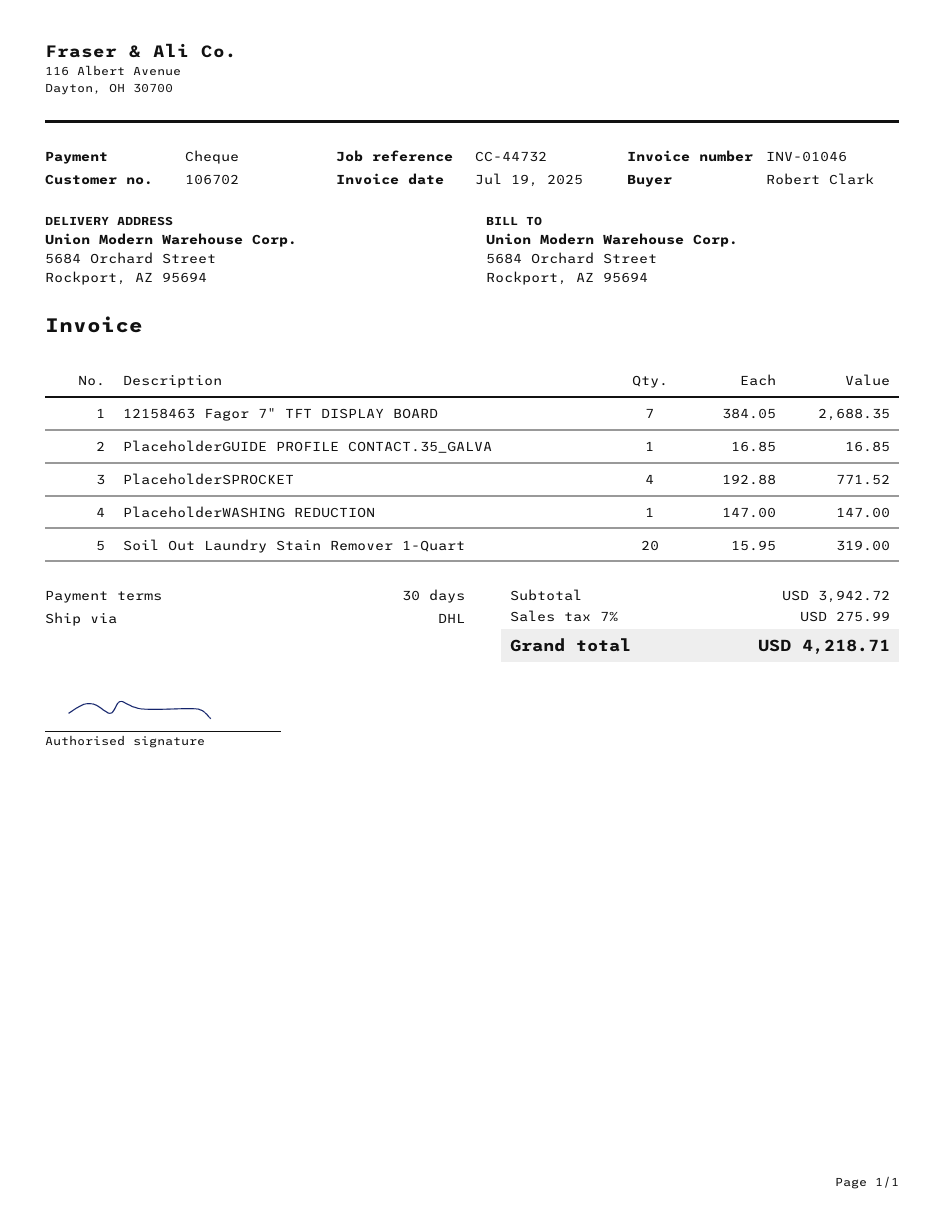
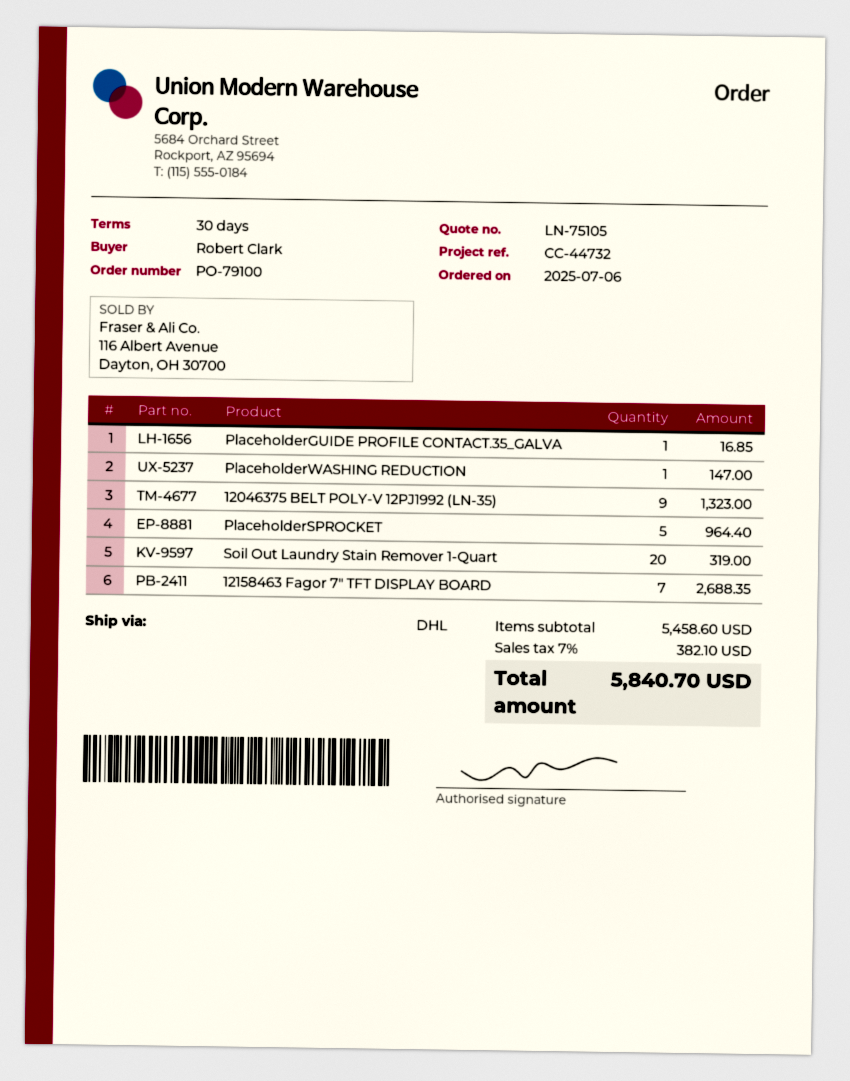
PlaceholderSPROCKET: 4 for 771.52 -> 5 for 964.40
12046375 BELT POLY-V 12PJ1992 (LN-35): none -> 9 for 1323.00
subtotal: 3942.72 -> 5458.60
tax: 7% = 275.99 -> 7% = 382.10
total: 4218.71 -> 5840.70

